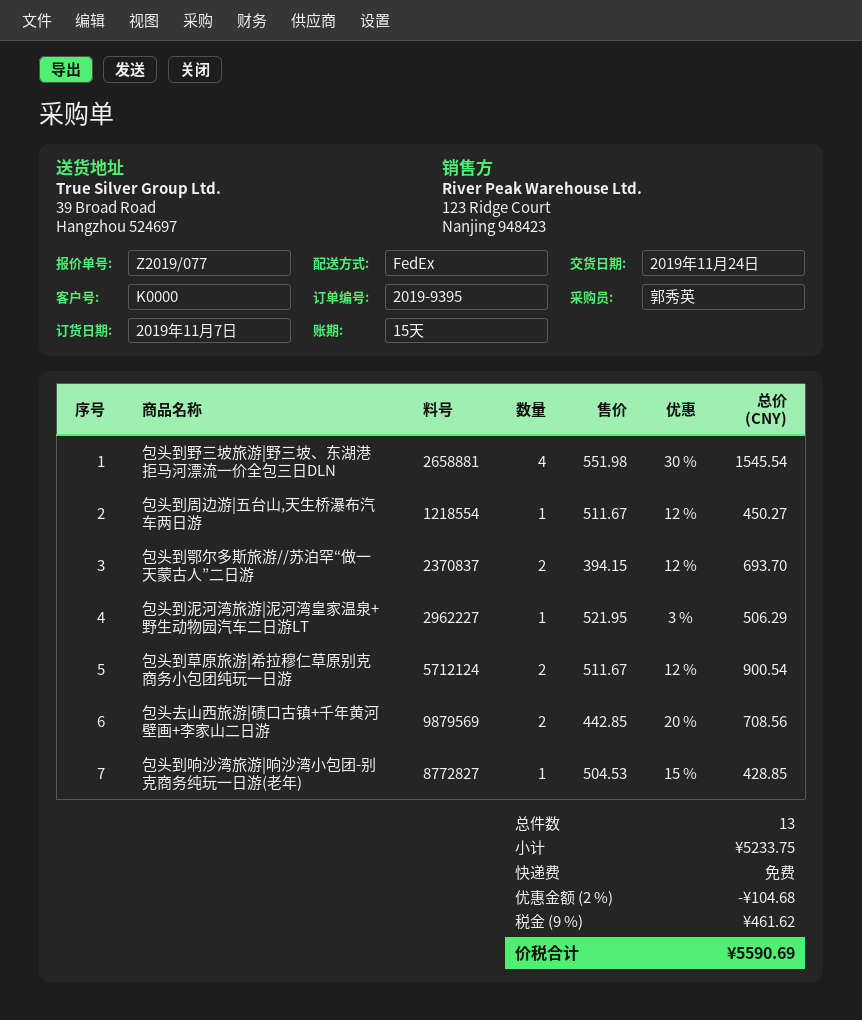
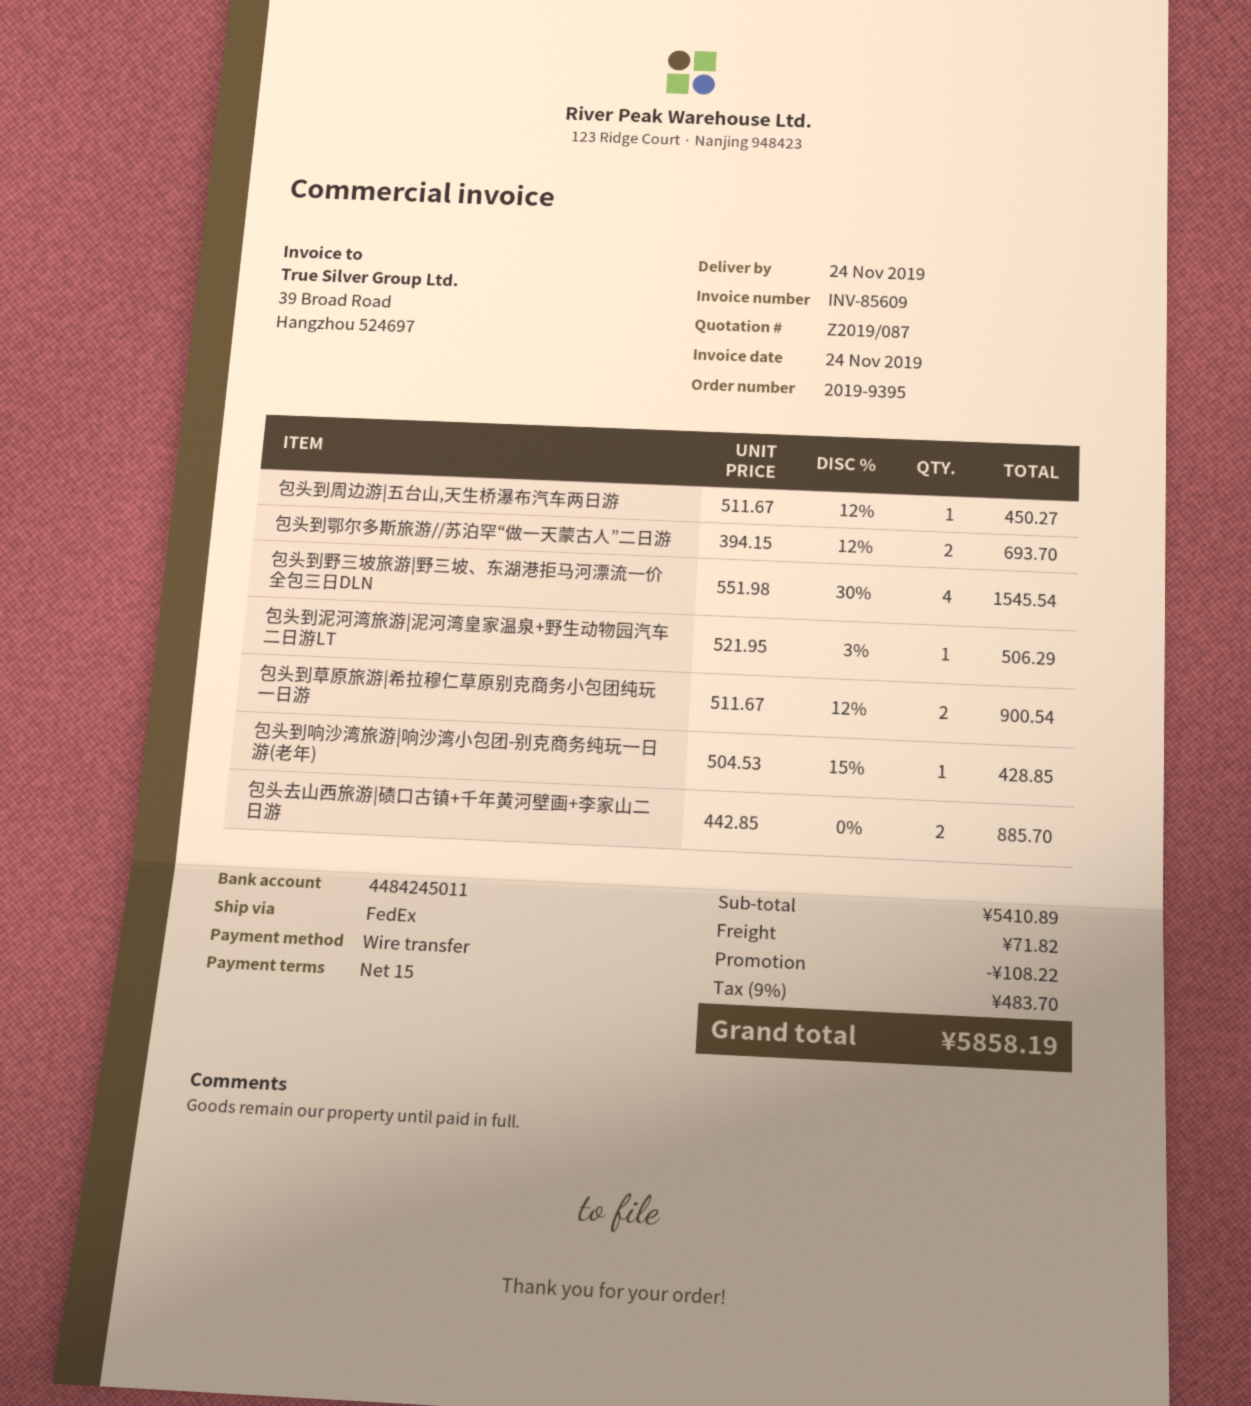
quote number: Z2019/077 -> Z2019/087
包头去山西旅游|碛口古镇+千年黄河壁画+李家山二日游: 2 x 442.85 - 20% = 708.56 -> 2 x 442.85 = 885.70
subtotal: 5233.75 -> 5410.89
discount: 104.68 -> 108.22
shipping: 0.00 -> 71.82
tax: 9% = 461.62 -> 9% = 483.70
total: 5590.69 -> 5858.19

